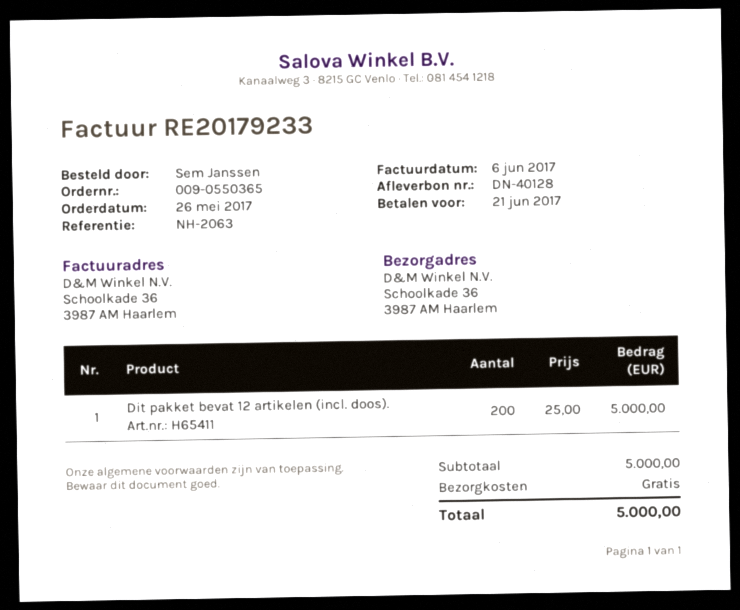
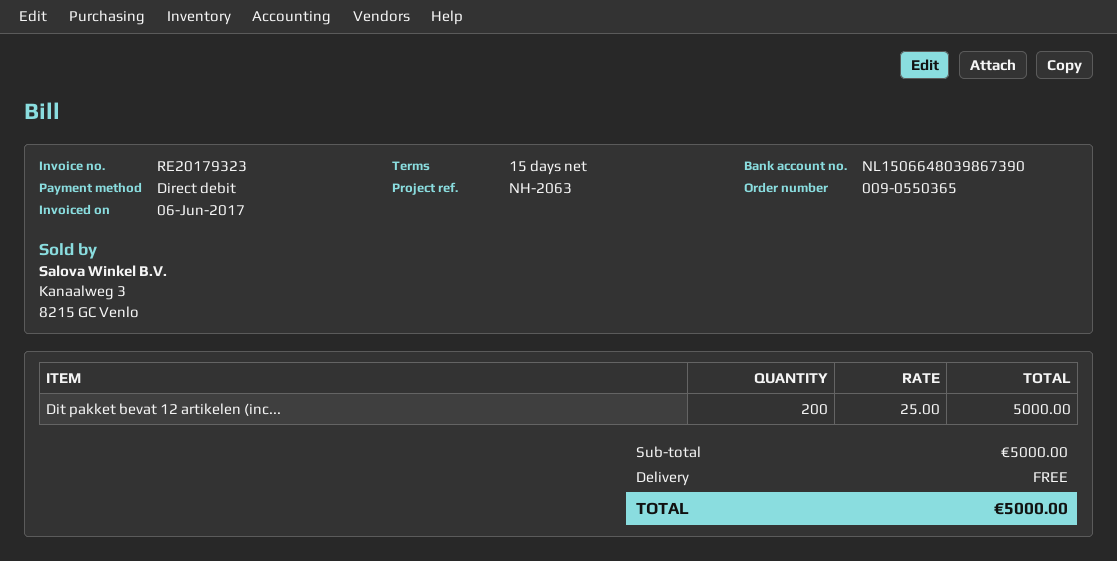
invoice number: RE20179233 -> RE20179323

